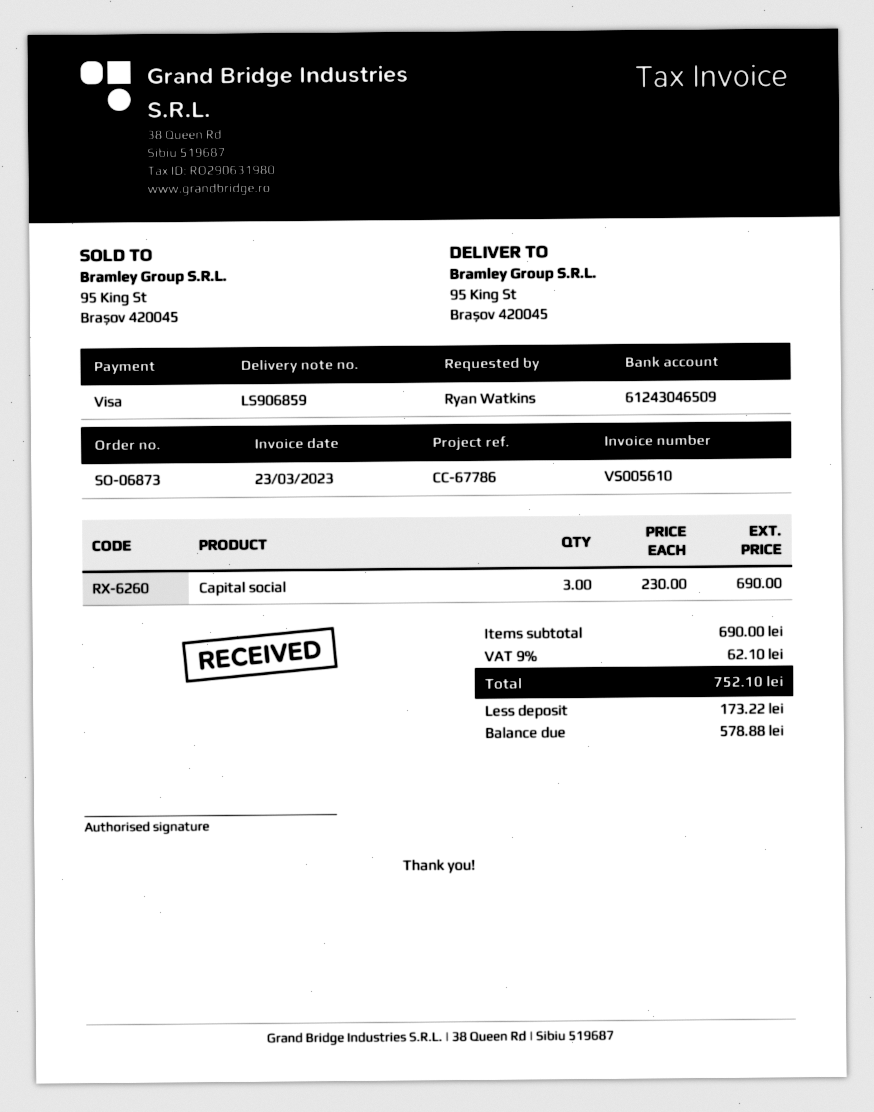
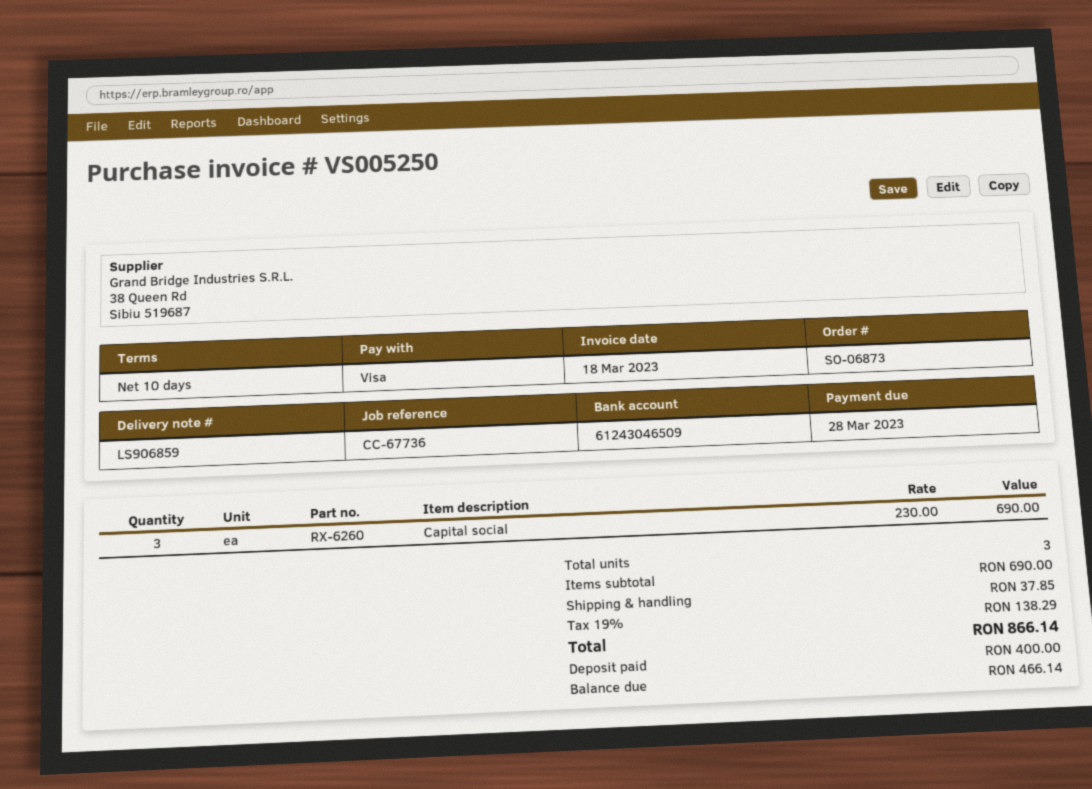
invoice number: VS005610 -> VS005250
invoice date: 2023-03-23 -> 2023-03-18
reference: CC-67786 -> CC-67736
shipping: none -> 37.85
tax: 9% = 62.10 -> 19% = 138.29
total: 752.10 -> 866.14
deposit: 173.22 -> 400.00
balance: 578.88 -> 466.14

